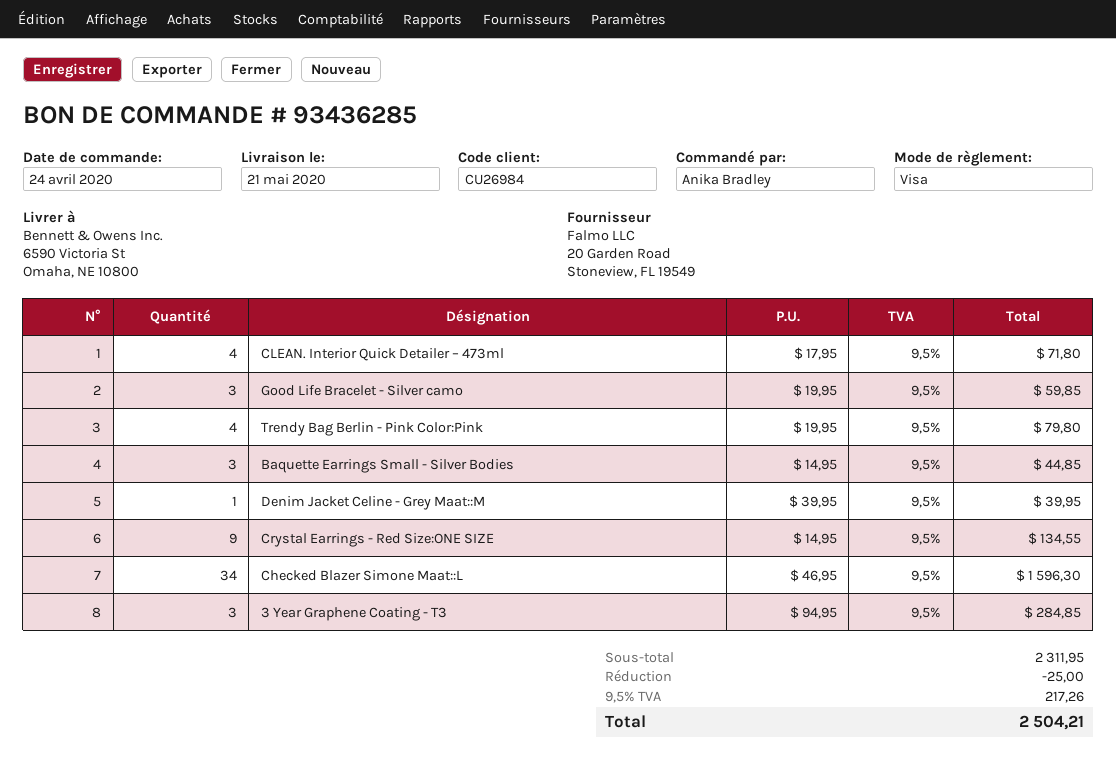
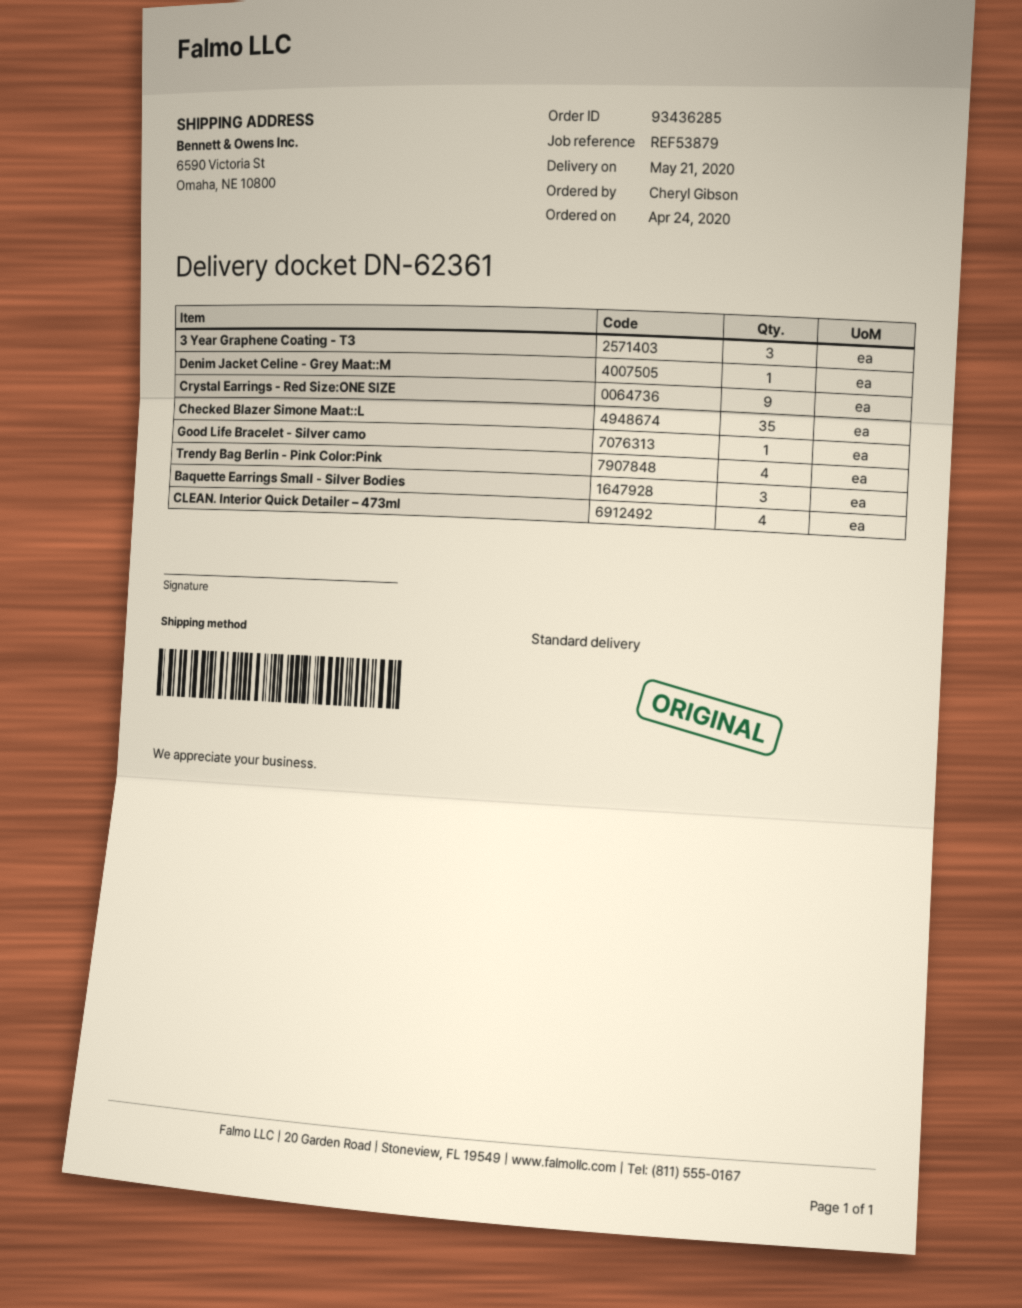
ordered by: Anika Bradley -> Cheryl Gibson
Good Life Bracelet - Silver camo: 3 -> 1
Checked Blazer Simone Maat::L: 34 -> 35

